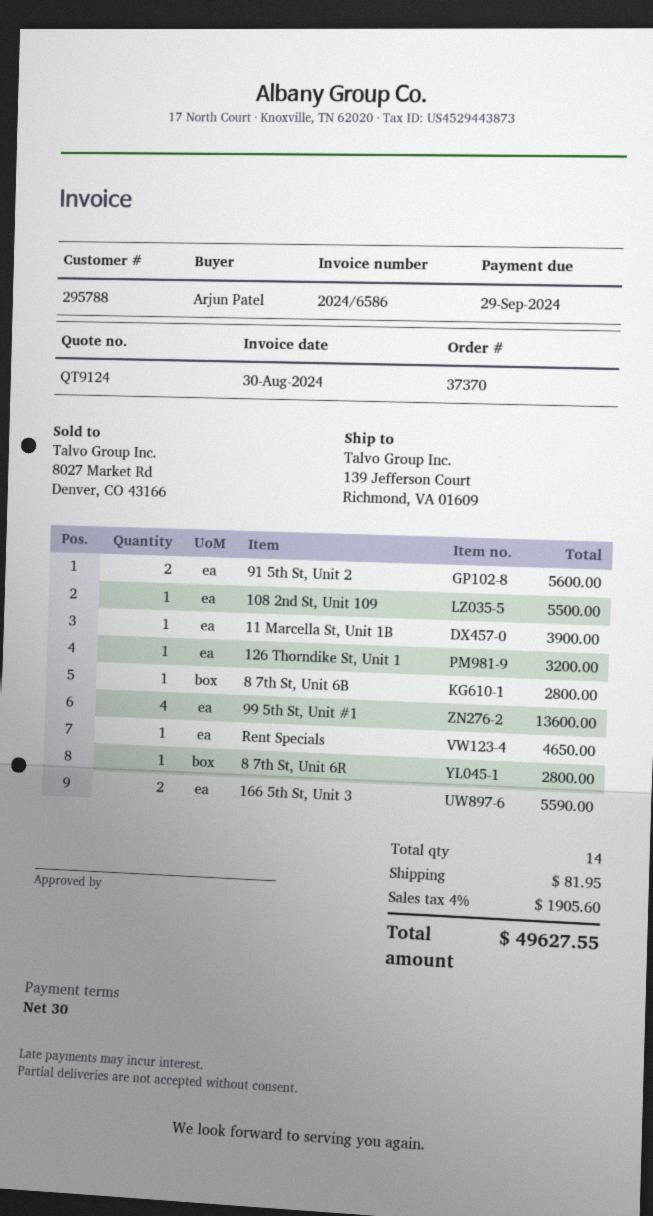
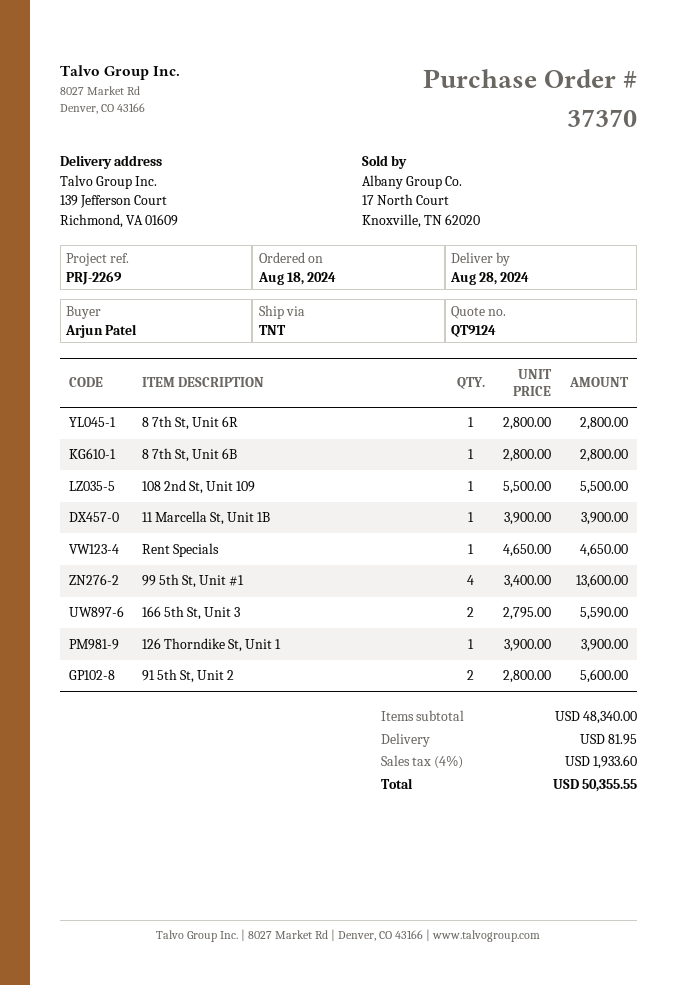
126 Thorndike St, Unit 1: 1 for 3200.00 -> 1 for 3900.00
tax: 4% = 1905.60 -> 4% = 1933.60
total: 49627.55 -> 50355.55

